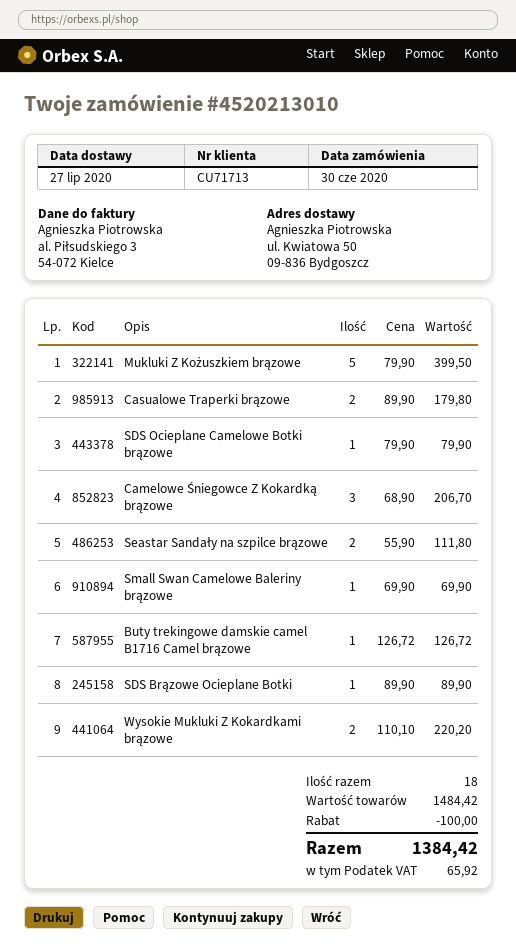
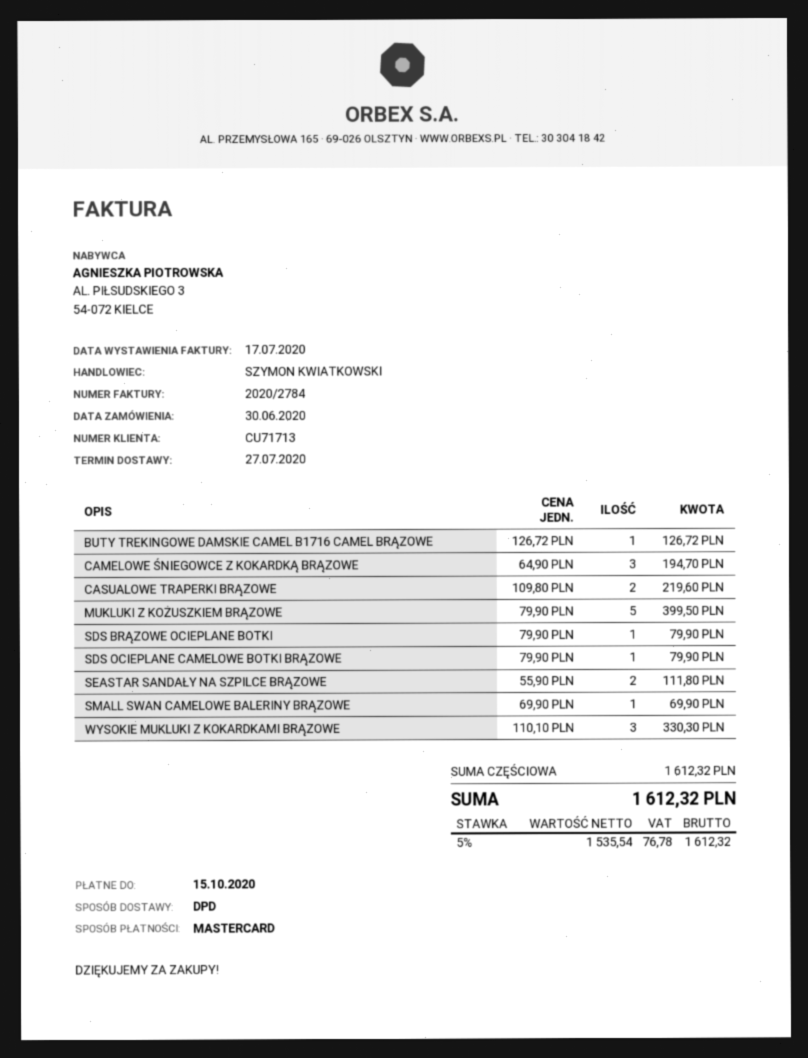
Casualowe Traperki brązowe: 2 x 89.90 = 179.80 -> 2 x 109.80 = 219.60
Camelowe Śniegowce Z Kokardką brązowe: 3 x 68.90 = 206.70 -> 3 x 64.90 = 194.70
SDS Brązowe Ocieplane Botki: 1 x 89.90 = 89.90 -> 1 x 79.90 = 79.90
Wysokie Mukluki Z Kokardkami brązowe: 2 x 110.10 = 220.20 -> 3 x 110.10 = 330.30
subtotal: 1484.42 -> 1612.32
discount: 100.00 -> none
tax: 65.92 -> 76.78
total: 1384.42 -> 1612.32

